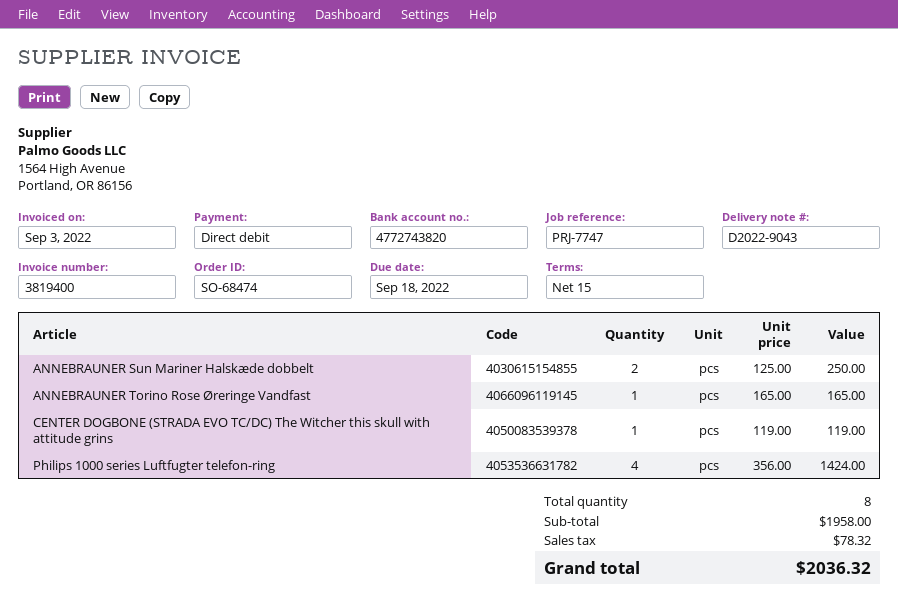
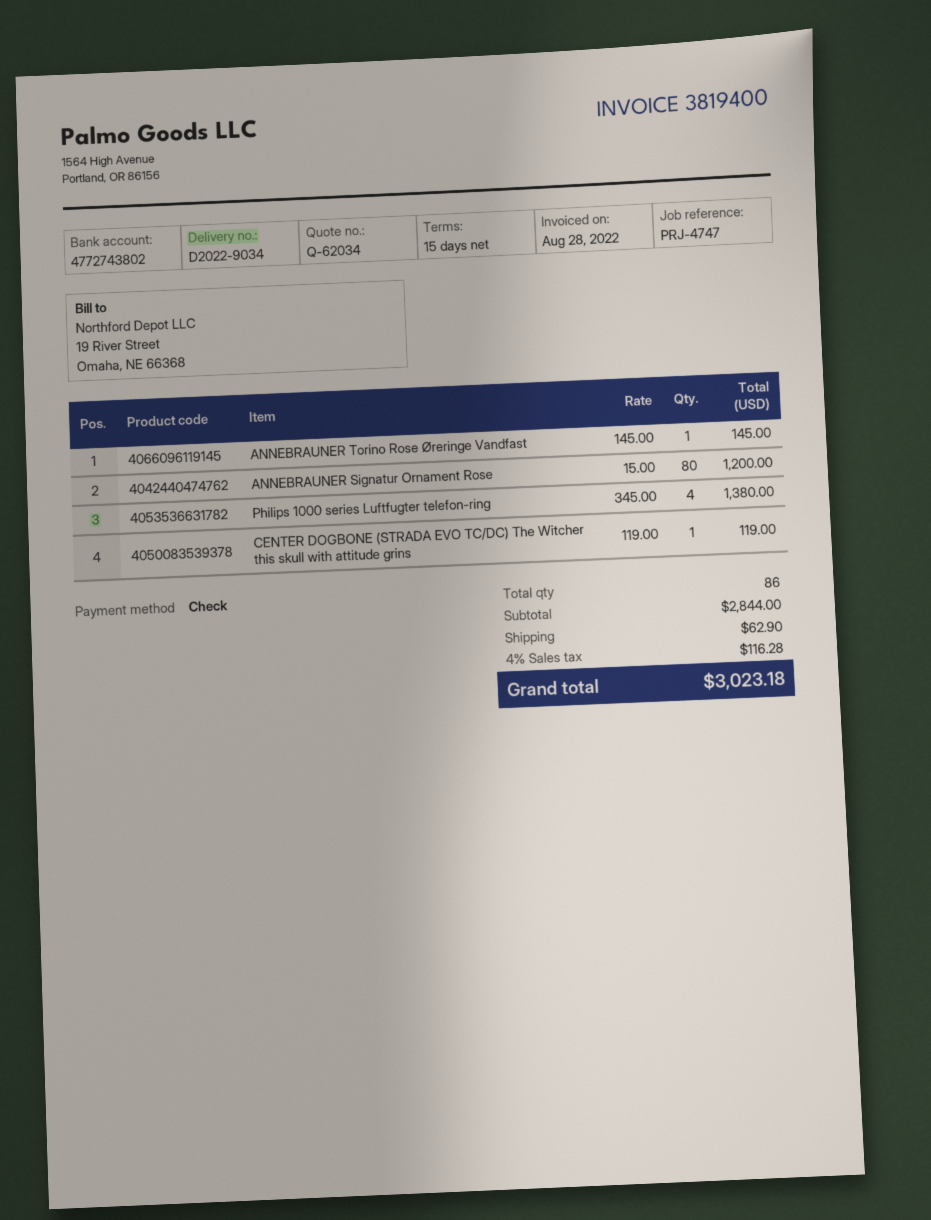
delivery note number: D2022-9043 -> D2022-9034
invoice date: 2022-09-03 -> 2022-08-28
reference: PRJ-7747 -> PRJ-4747
payment method: direct debit -> cheque
bank account: 4772743820 -> 4772743802
ANNEBRAUNER Sun Mariner Halskæde dobbelt: 2 x 125.00 = 250.00 -> none
ANNEBRAUNER Torino Rose Øreringe Vandfast: 1 x 165.00 = 165.00 -> 1 x 145.00 = 145.00
Philips 1000 series Luftfugter telefon-ring: 4 x 356.00 = 1424.00 -> 4 x 345.00 = 1380.00
ANNEBRAUNER Signatur Ornament Rose: none -> 80 x 15.00 = 1200.00
total quantity: 8 -> 86
subtotal: 1958.00 -> 2844.00
shipping: none -> 62.90
tax: 78.32 -> 116.28
total: 2036.32 -> 3023.18

